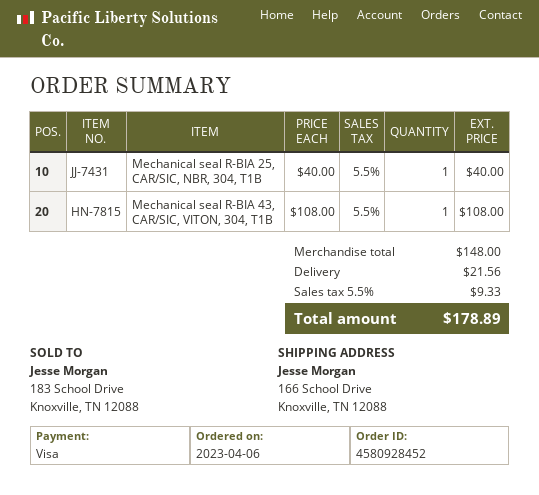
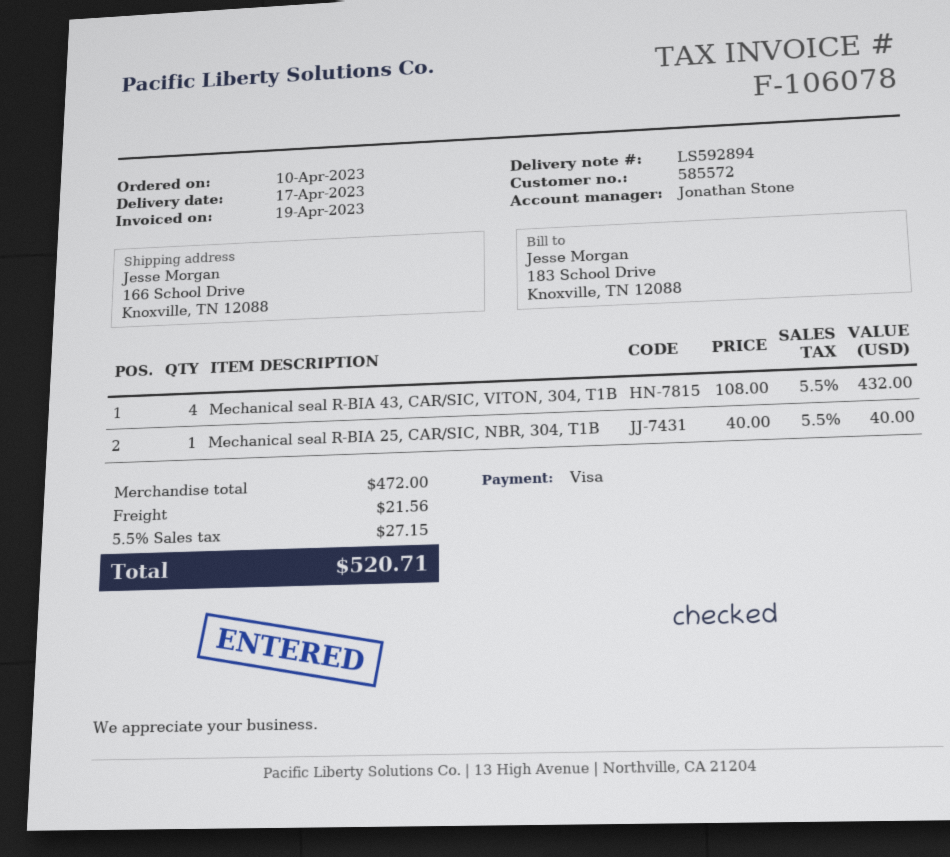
order date: 2023-04-06 -> 2023-04-10
Mechanical seal R-BIA 43, CAR/SIC, VITON, 304, T1В: 1 x 108.00 = 108.00 -> 4 x 108.00 = 432.00
subtotal: 148.00 -> 472.00
tax: 5.5% = 9.33 -> 5.5% = 27.15
total: 178.89 -> 520.71

